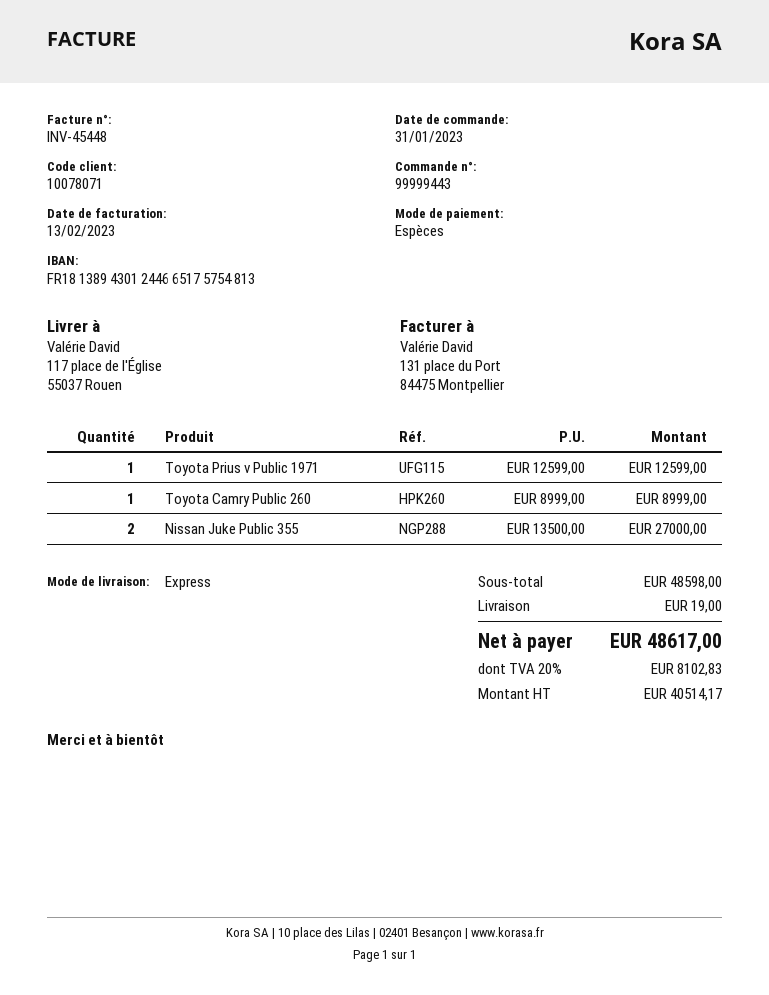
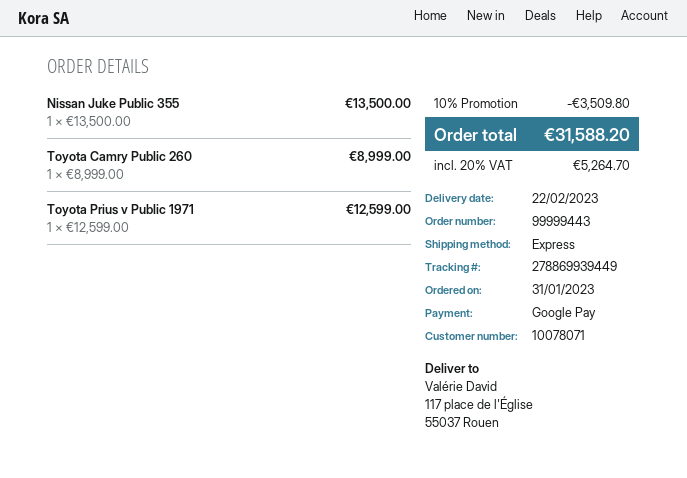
payment method: cash -> Google Pay
Nissan Juke Public 355: 2 x 13500.00 = 27000.00 -> 1 x 13500.00 = 13500.00
discount: none -> 10% = 3509.80
shipping: 19.00 -> none
tax: 20% = 8102.83 -> 20% = 5264.70
total: 48617.00 -> 31588.20

